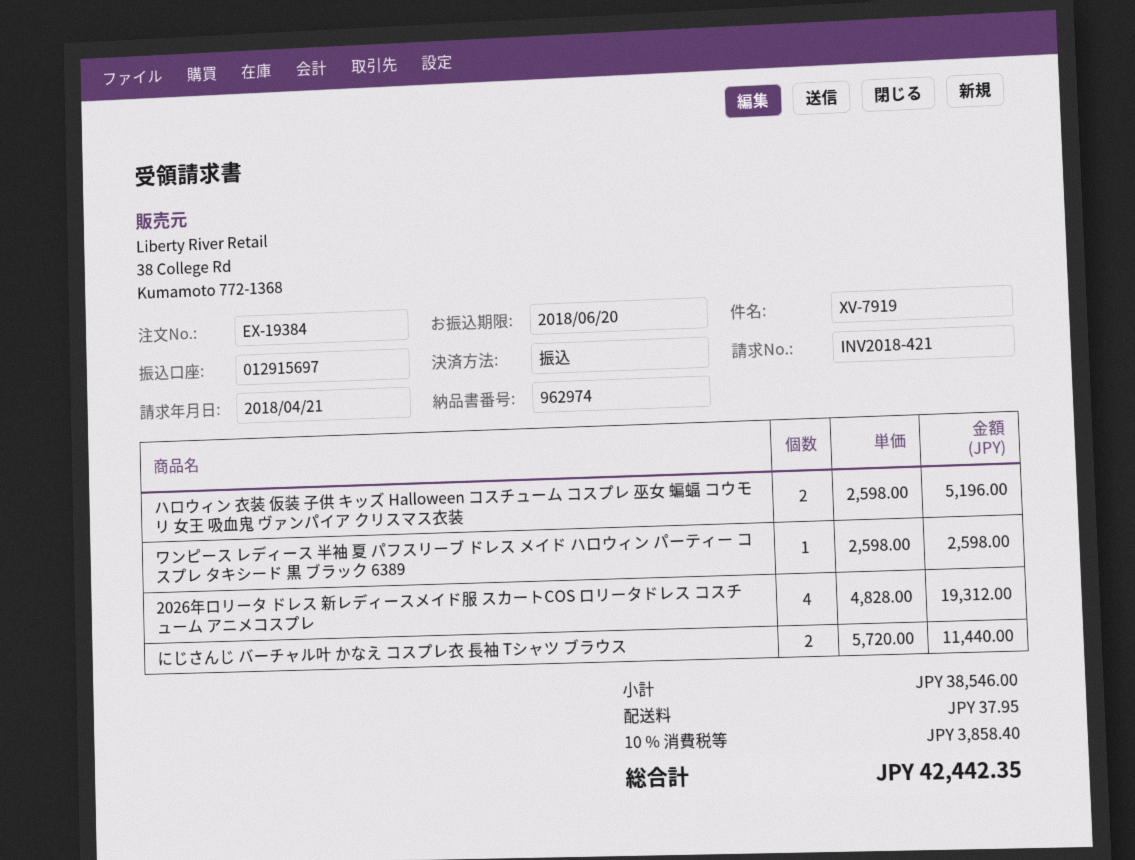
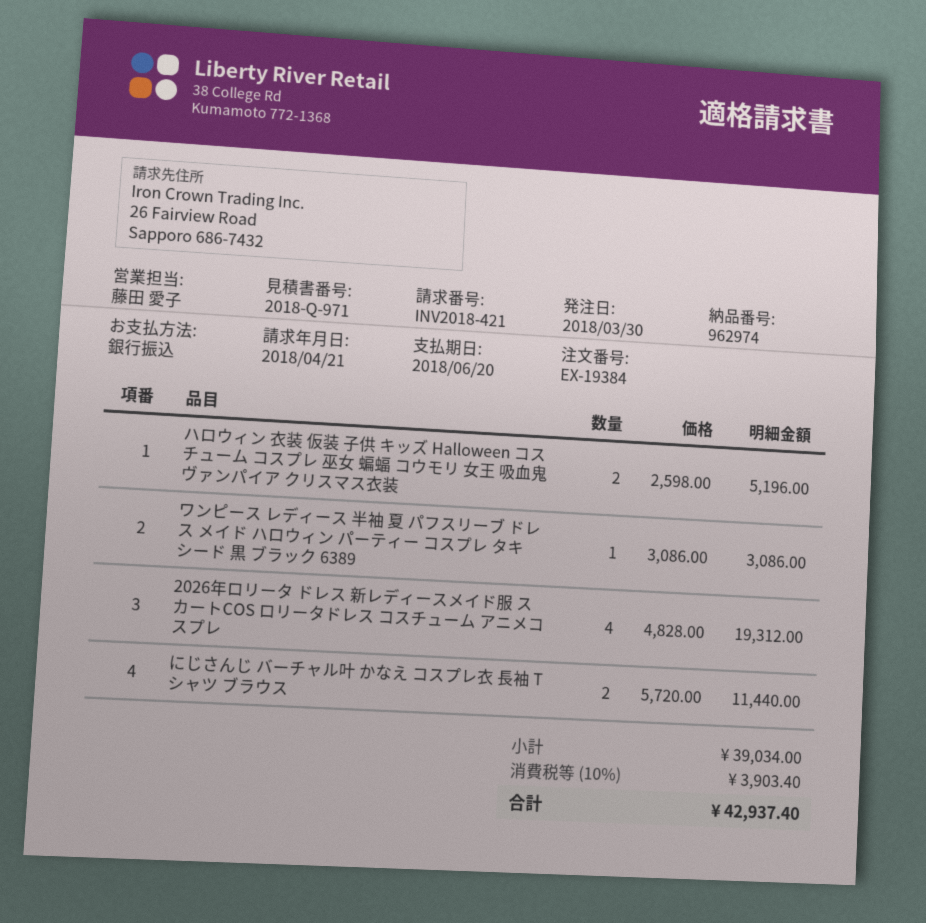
ワンピース レディース 半袖 夏 パフスリーブ ドレス メイド ハロウィン パーティー コスプレ タキシード 黒 ブラック 6389: 1 x 2598.00 = 2598.00 -> 1 x 3086.00 = 3086.00
subtotal: 38546.00 -> 39034.00
shipping: 37.95 -> none
tax: 10% = 3858.40 -> 10% = 3903.40
total: 42442.35 -> 42937.40

